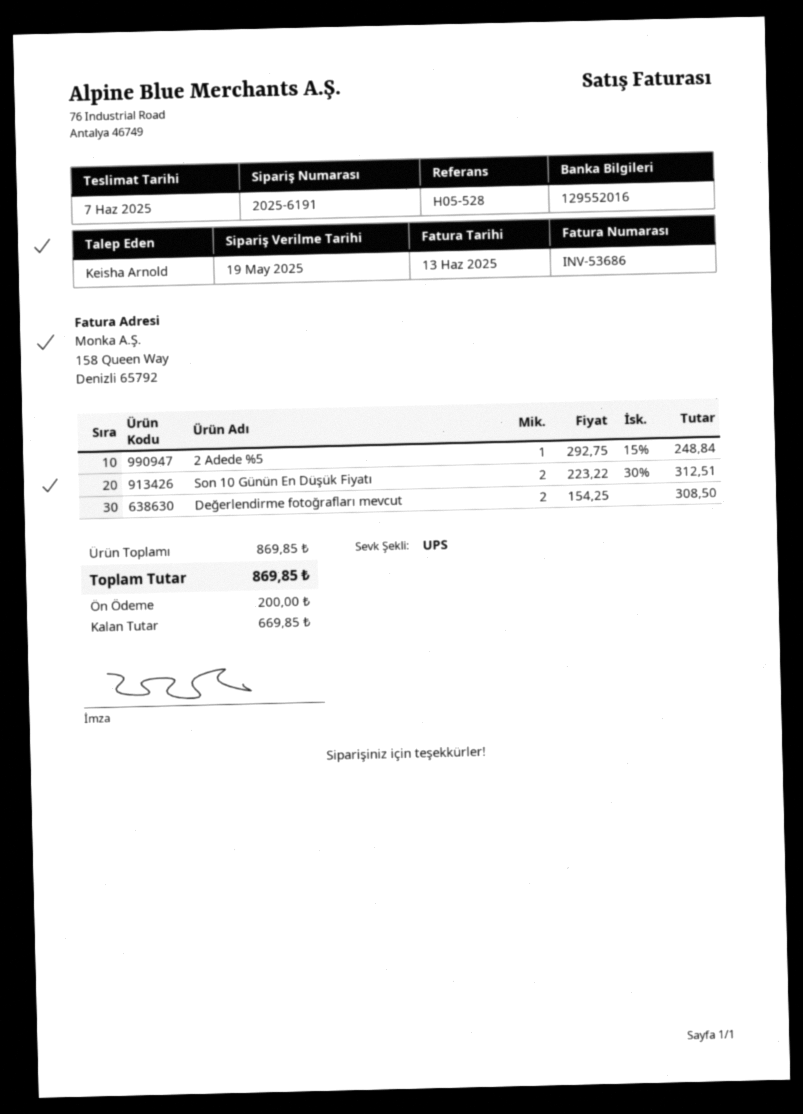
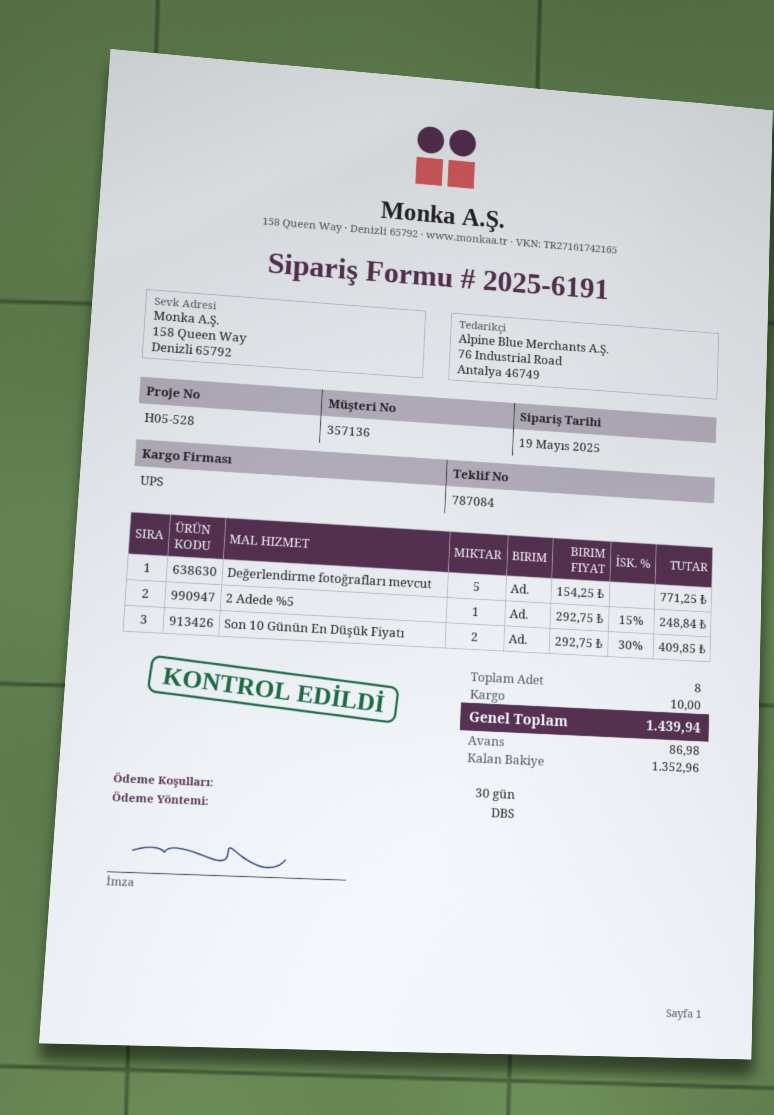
Son 10 Günün En Düşük Fiyatı: 2 x 223.22 - 30% = 312.51 -> 2 x 292.75 - 30% = 409.85
Değerlendirme fotoğrafları mevcut: 2 x 154.25 = 308.50 -> 5 x 154.25 = 771.25
shipping: none -> 10.00
total: 869.85 -> 1439.94
deposit: 200.00 -> 86.98
balance: 669.85 -> 1352.96

